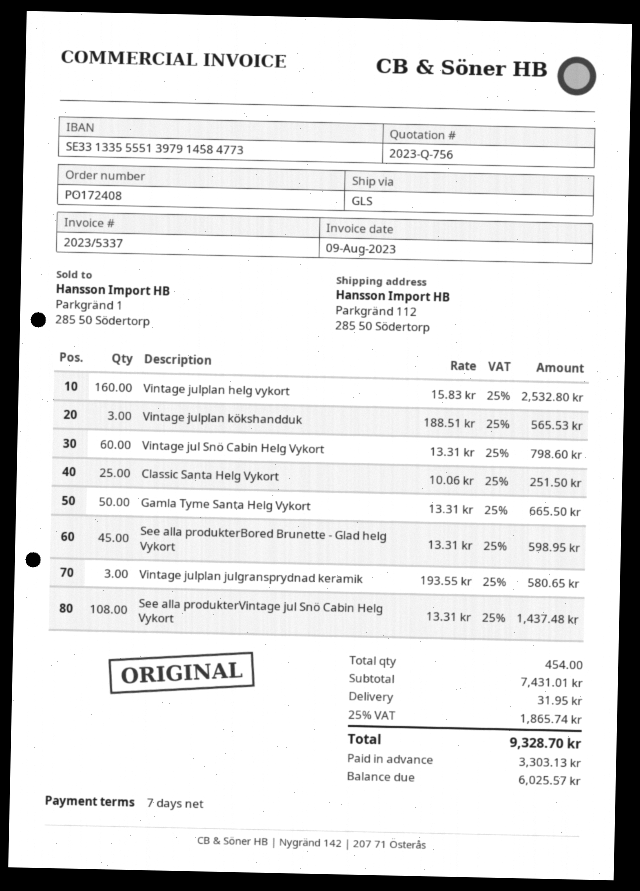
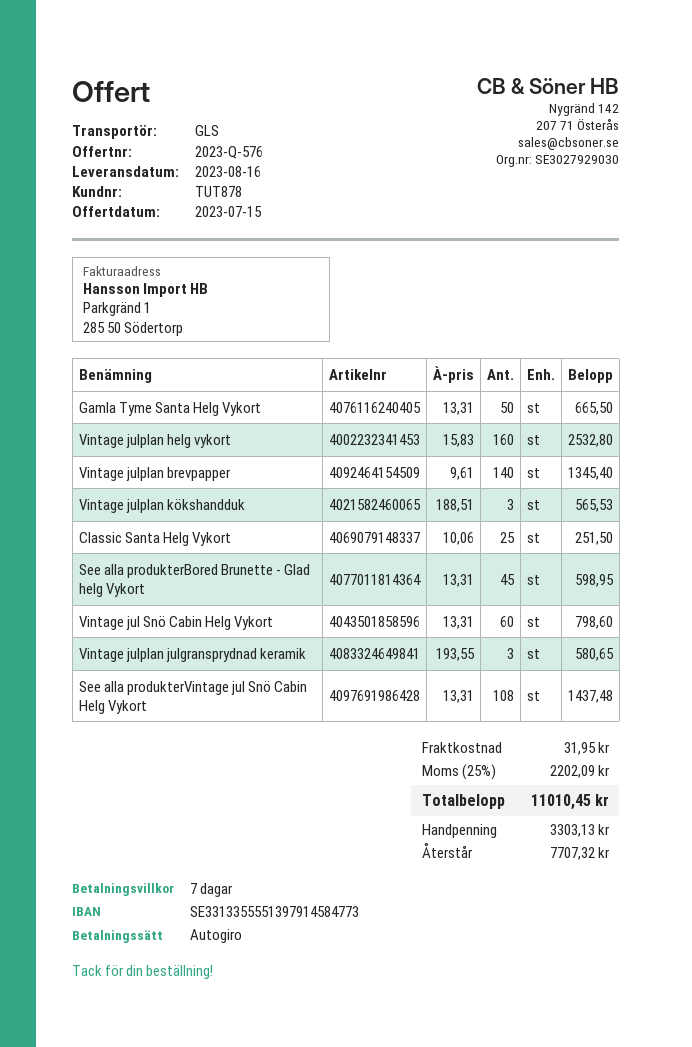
quote number: 2023-Q-756 -> 2023-Q-576
Vintage julplan brevpapper: none -> 140 x 9.61 = 1345.40
tax: 25% = 1865.74 -> 25% = 2202.09
total: 9328.70 -> 11010.45
balance: 6025.57 -> 7707.32

